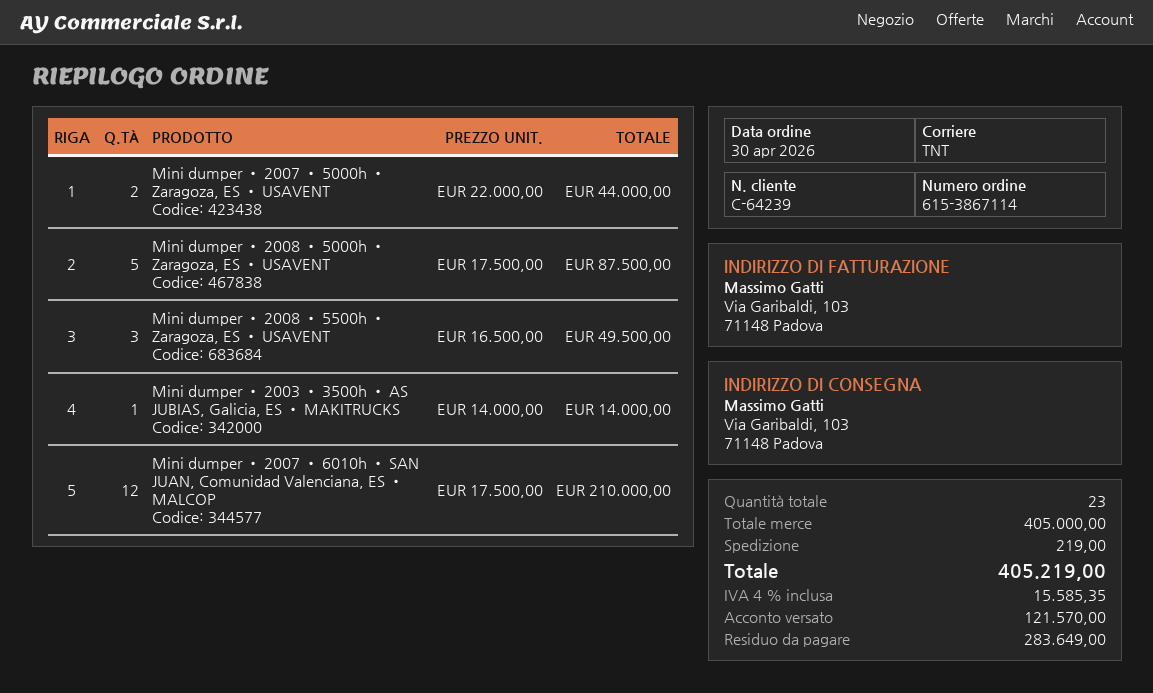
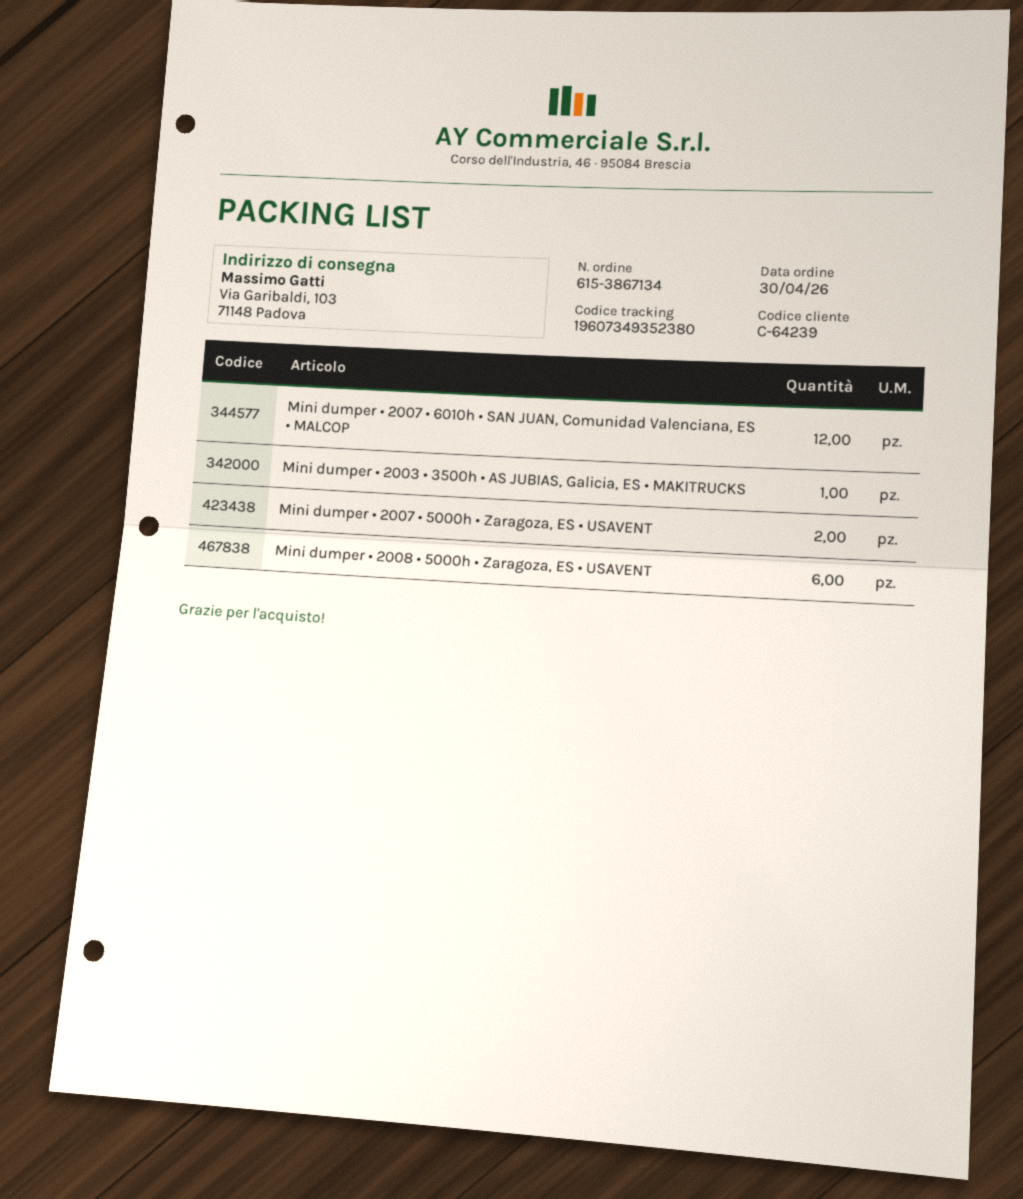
order number: 615-3867114 -> 615-3867134
Mini dumper • 2008 • 5000h • Zaragoza, ES • USAVENT: 5 -> 6
Mini dumper • 2008 • 5500h • Zaragoza, ES • USAVENT: 3 -> none

